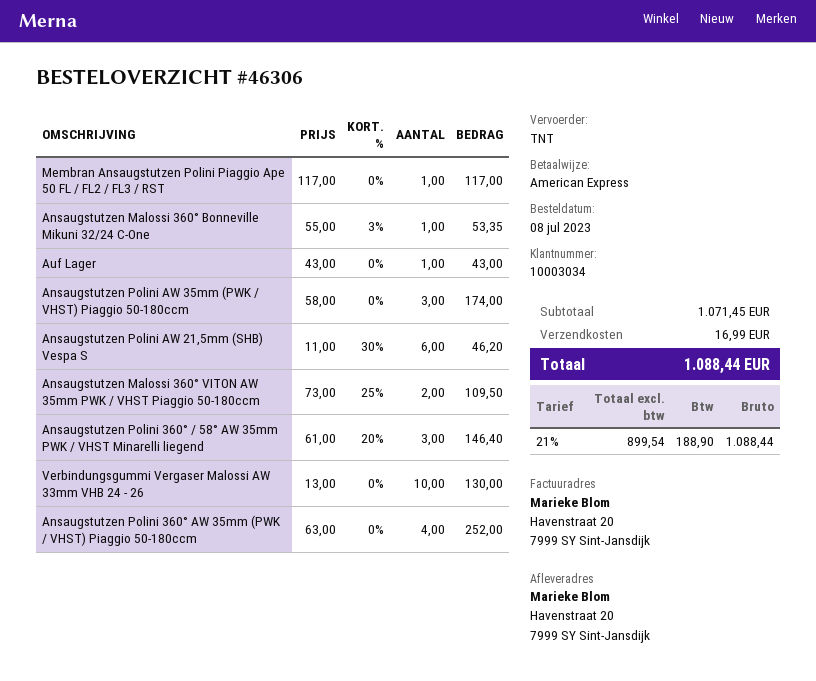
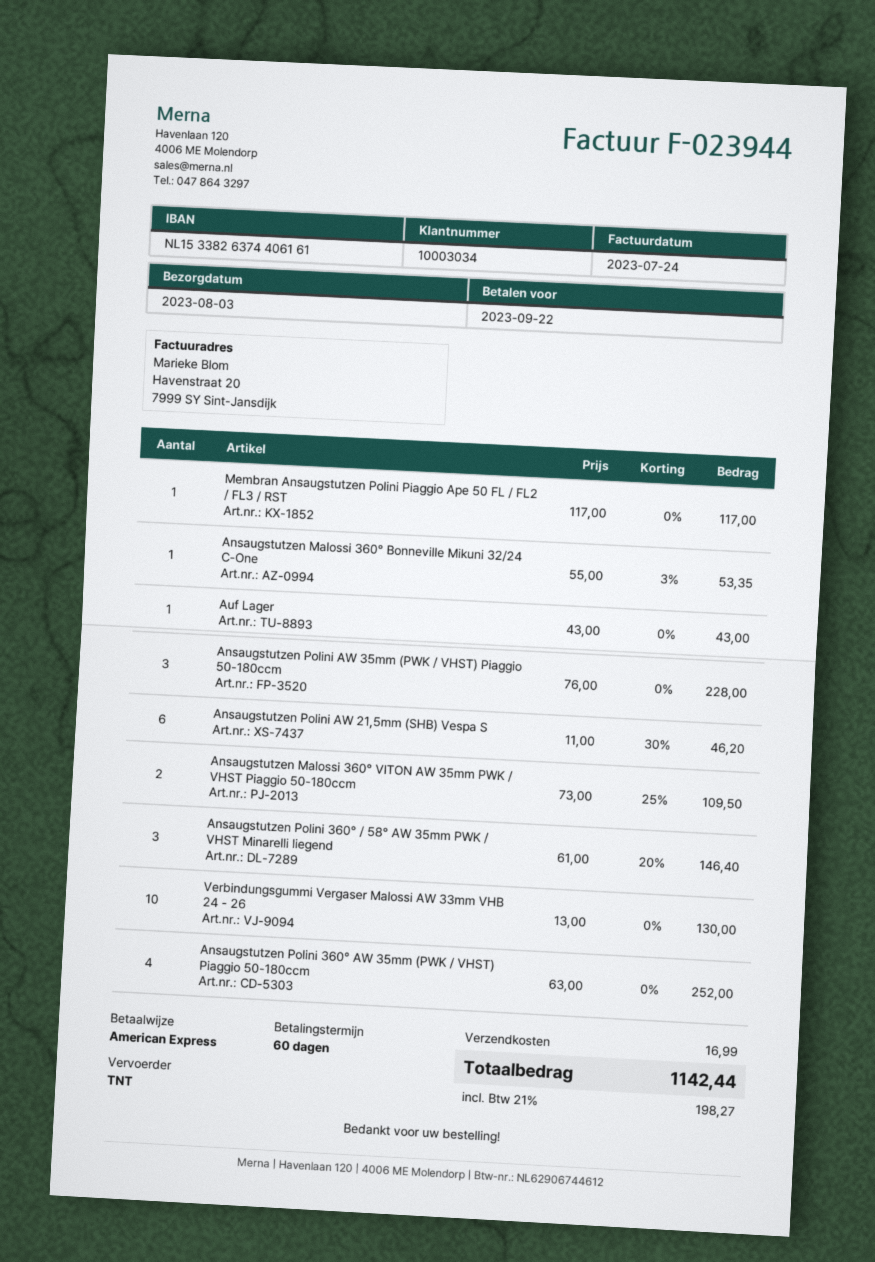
Ansaugstutzen Polini AW 35mm (PWK / VHST) Piaggio 50-180ccm: 3 x 58.00 = 174.00 -> 3 x 76.00 = 228.00
tax: 21% = 188.90 -> 21% = 198.27
total: 1088.44 -> 1142.44

